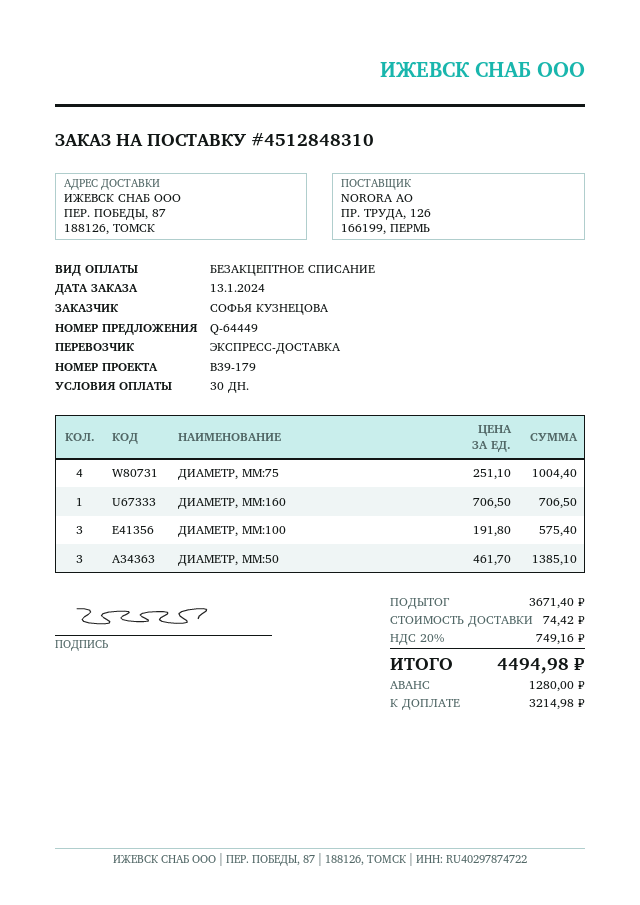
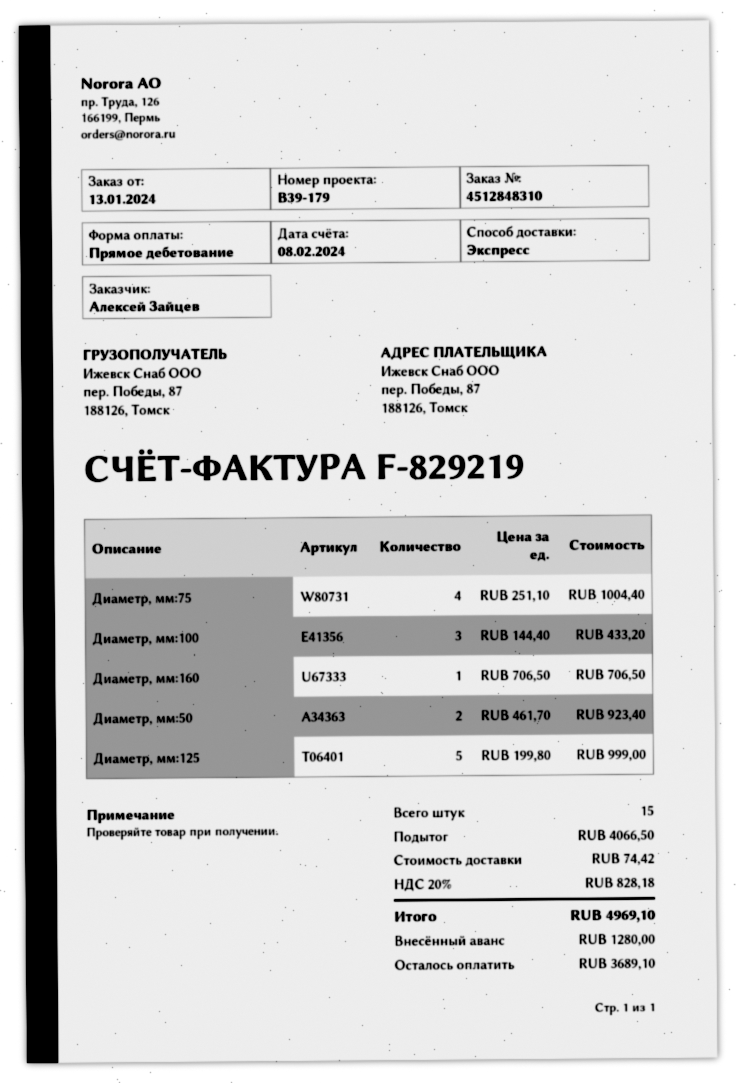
ordered by: СОФЬЯ КУЗНЕЦОВА -> Алексей Зайцев
ДИАМЕТР, ММ:100: 3 x 191.80 = 575.40 -> 3 x 144.40 = 433.20
ДИАМЕТР, ММ:50: 3 x 461.70 = 1385.10 -> 2 x 461.70 = 923.40
Диаметр, мм:125: none -> 5 x 199.80 = 999.00
subtotal: 3671.40 -> 4066.50
tax: 20% = 749.16 -> 20% = 828.18
total: 4494.98 -> 4969.10
balance: 3214.98 -> 3689.10

